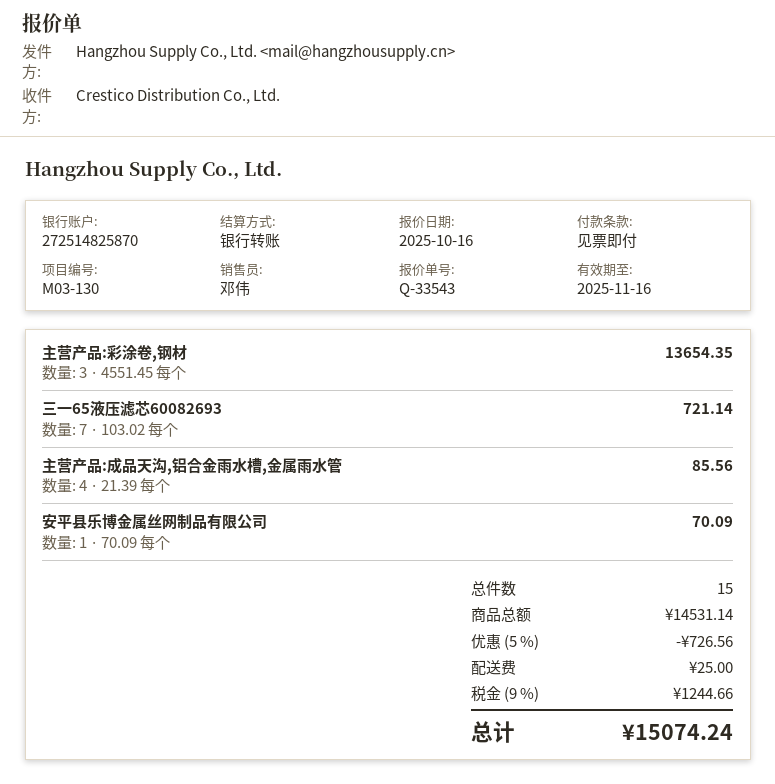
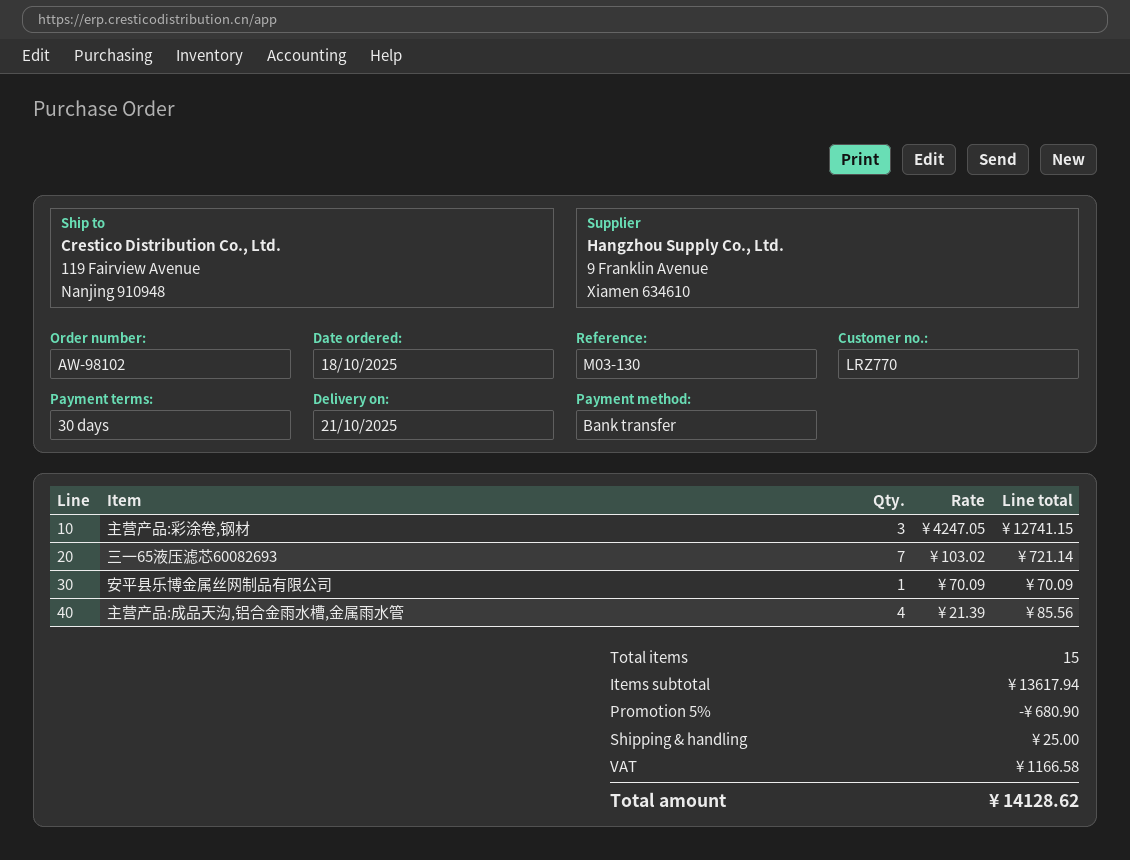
payment terms: on receipt -> 30 days
主营产品:彩涂卷,钢材: 3 x 4551.45 = 13654.35 -> 3 x 4247.05 = 12741.15
subtotal: 14531.14 -> 13617.94
discount: 5% = 726.56 -> 5% = 680.90
tax: 1244.66 -> 1166.58
total: 15074.24 -> 14128.62

